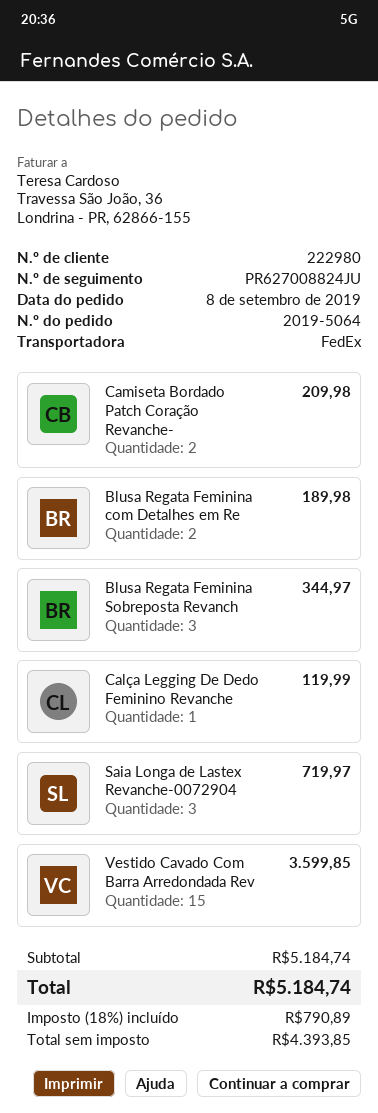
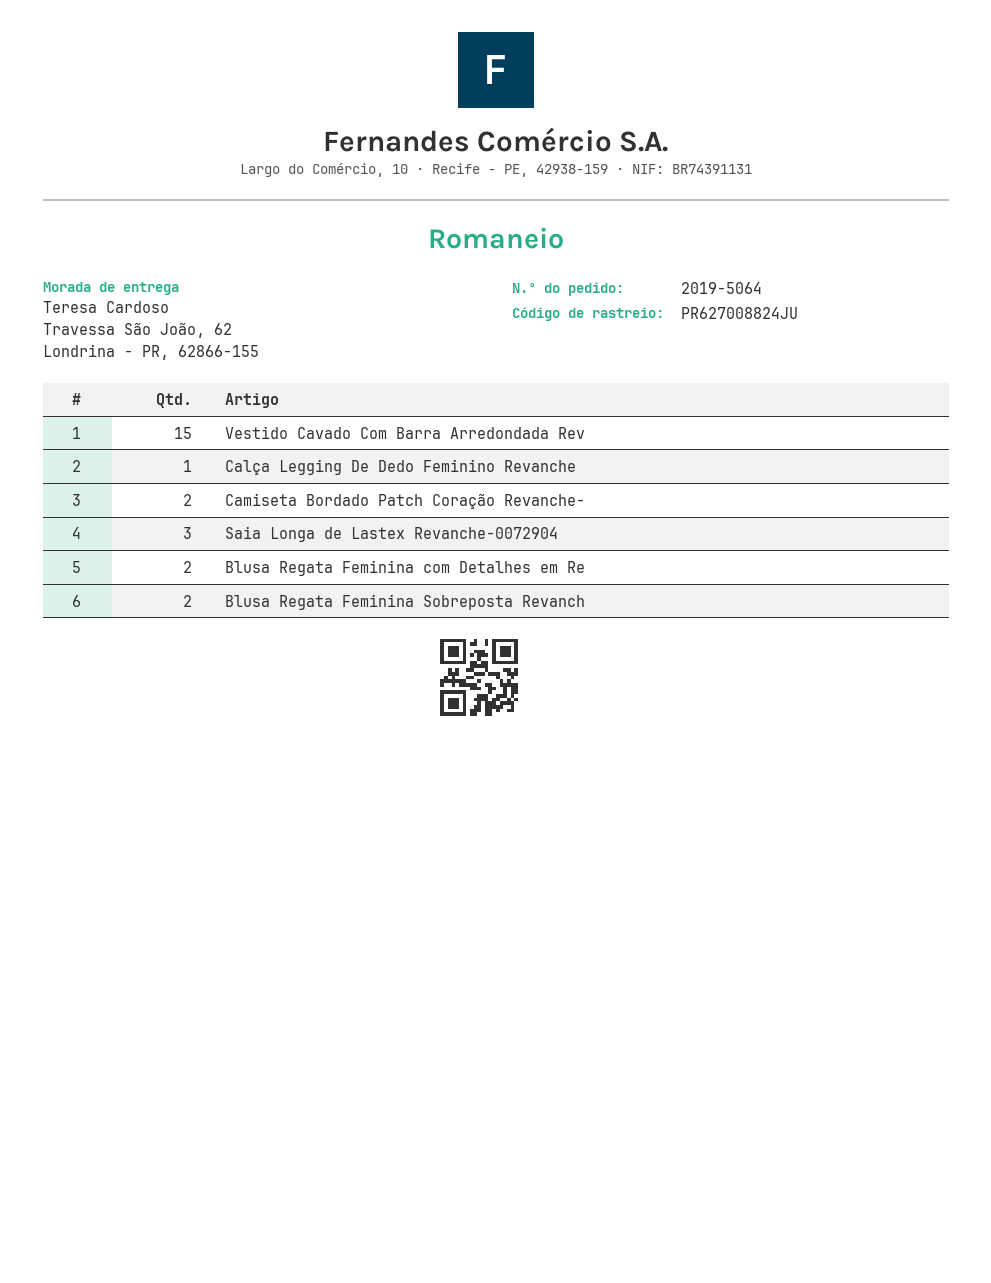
Blusa Regata Feminina Sobreposta Revanch: 3 -> 2

